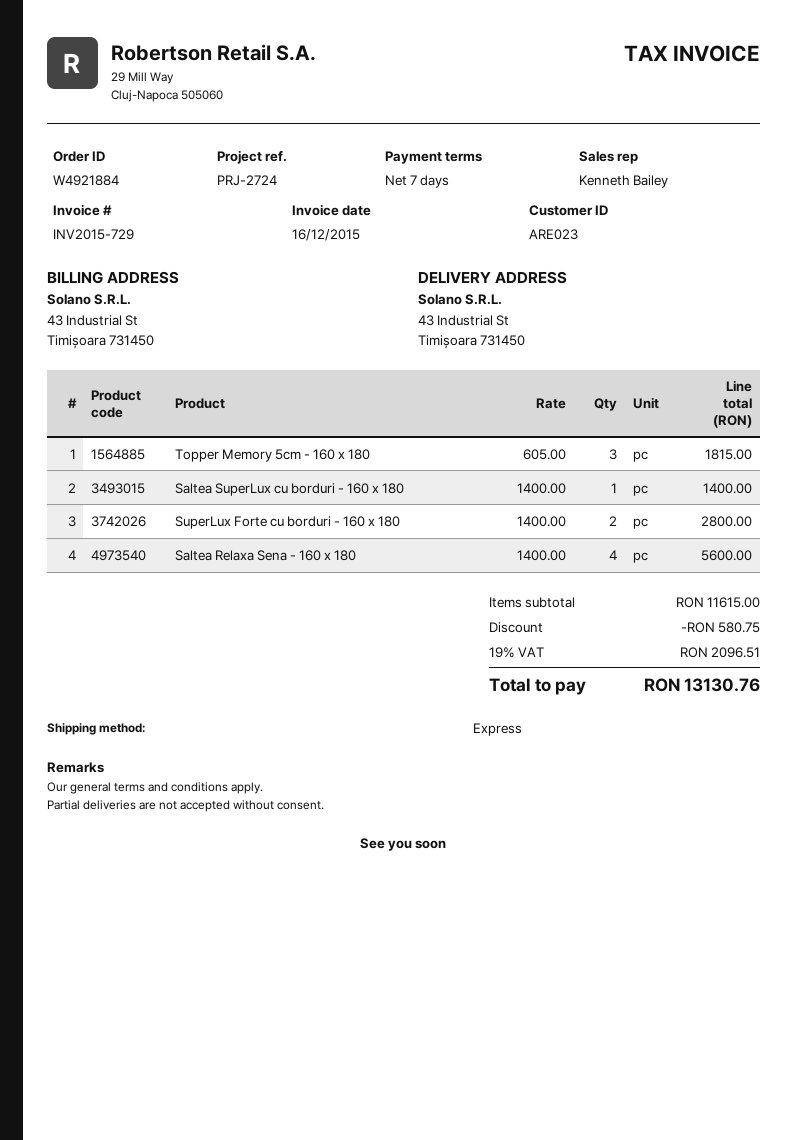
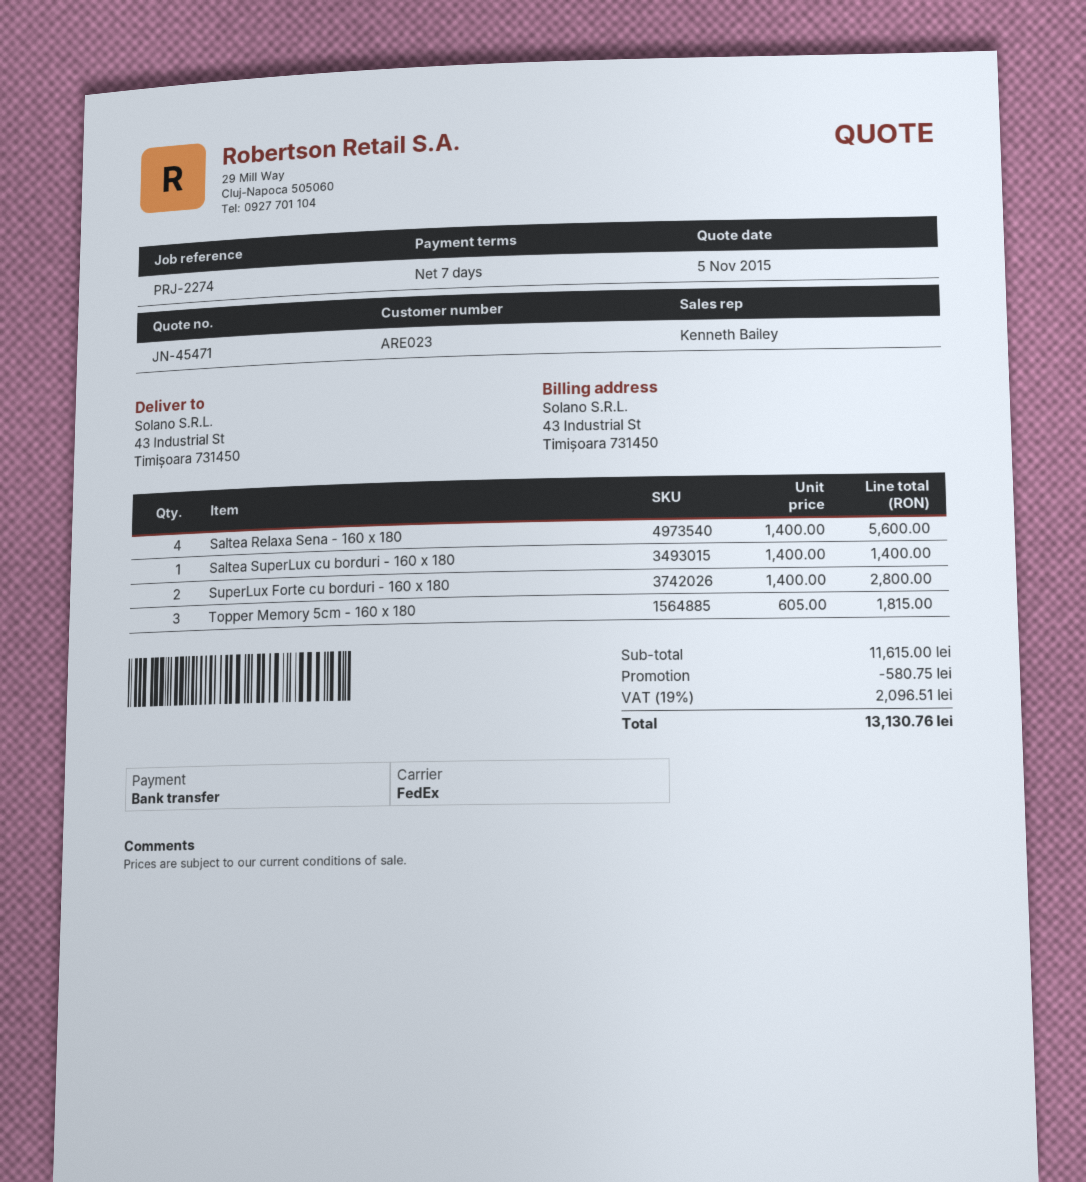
reference: PRJ-2724 -> PRJ-2274
shipping method: express -> FedEx

